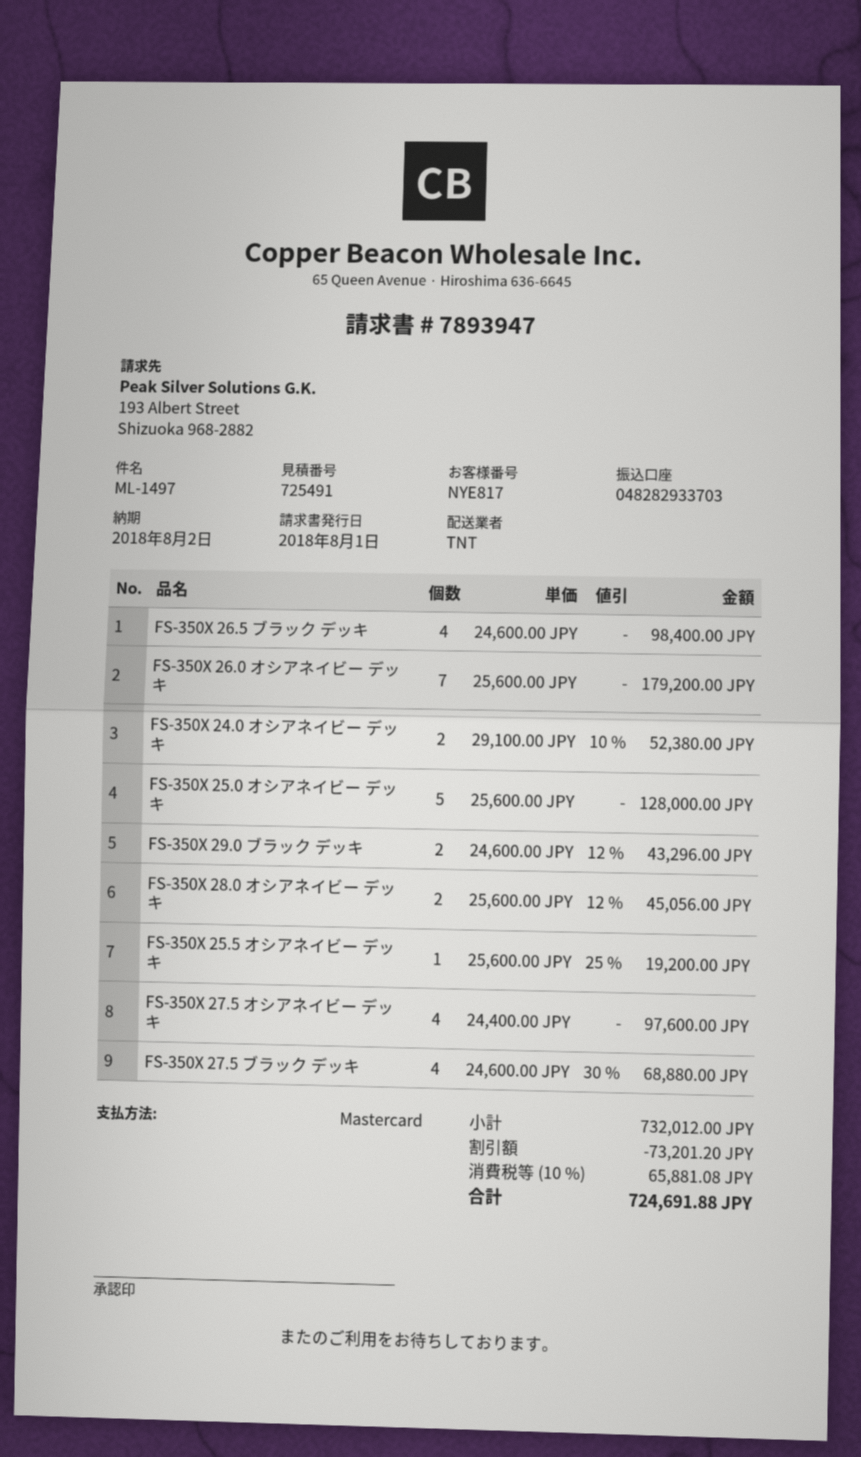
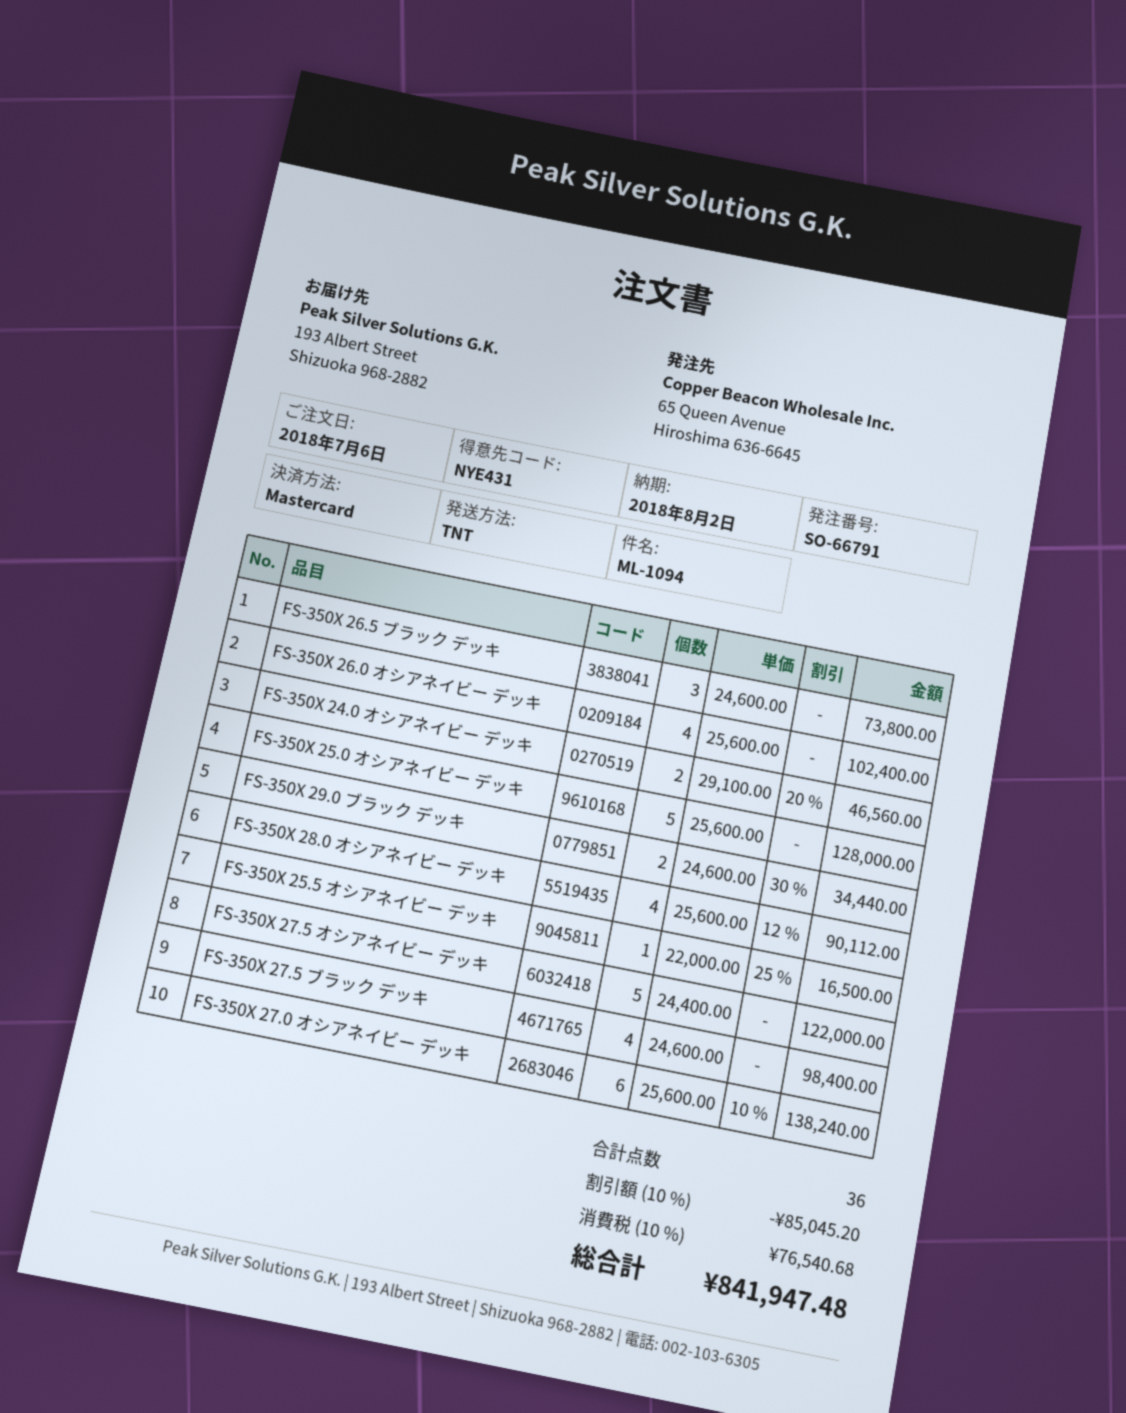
customer number: NYE817 -> NYE431
reference: ML-1497 -> ML-1094
FS-350X 26.5 ブラック デッキ: 4 x 24600.00 = 98400.00 -> 3 x 24600.00 = 73800.00
FS-350X 26.0 オシアネイビー デッキ: 7 x 25600.00 = 179200.00 -> 4 x 25600.00 = 102400.00
FS-350X 24.0 オシアネイビー デッキ: 2 x 29100.00 - 10% = 52380.00 -> 2 x 29100.00 - 20% = 46560.00
FS-350X 29.0 ブラック デッキ: 2 x 24600.00 - 12% = 43296.00 -> 2 x 24600.00 - 30% = 34440.00
FS-350X 28.0 オシアネイビー デッキ: 2 x 25600.00 - 12% = 45056.00 -> 4 x 25600.00 - 12% = 90112.00
FS-350X 25.5 オシアネイビー デッキ: 1 x 25600.00 - 25% = 19200.00 -> 1 x 22000.00 - 25% = 16500.00
FS-350X 27.5 オシアネイビー デッキ: 4 x 24400.00 = 97600.00 -> 5 x 24400.00 = 122000.00
FS-350X 27.5 ブラック デッキ: 4 x 24600.00 - 30% = 68880.00 -> 4 x 24600.00 = 98400.00
FS-350X 27.0 オシアネイビー デッキ: none -> 6 x 25600.00 - 10% = 138240.00
discount: 73201.20 -> 85045.20
tax: 10% = 65881.08 -> 10% = 76540.68
total: 724691.88 -> 841947.48

